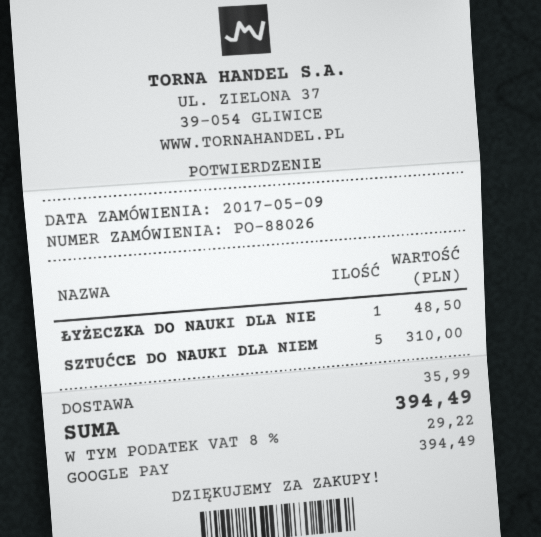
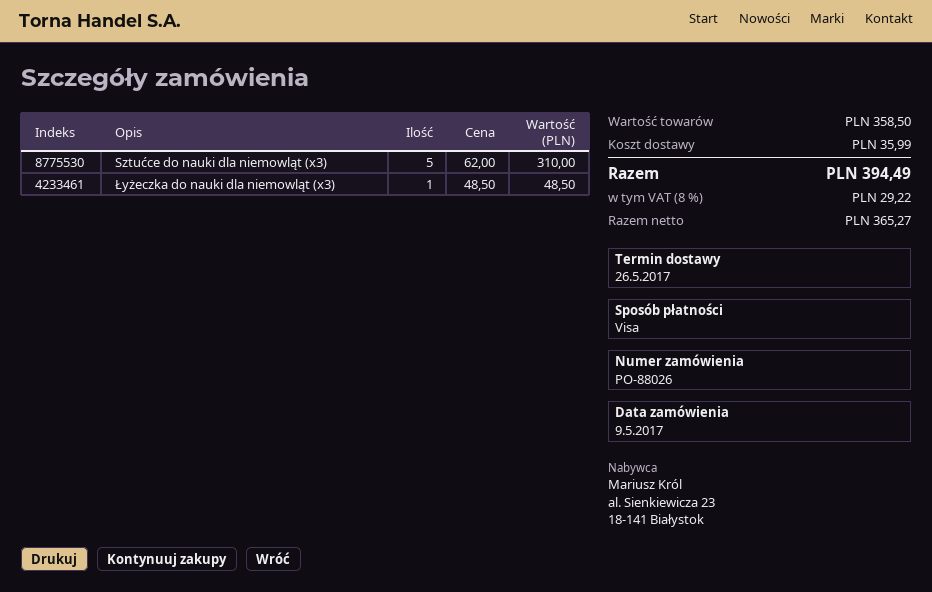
payment method: Google Pay -> Visa

